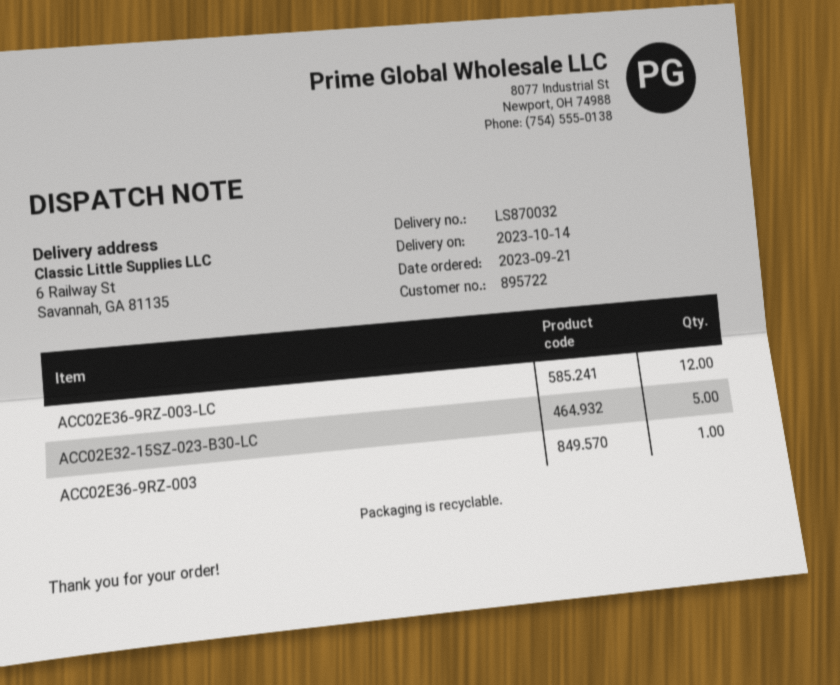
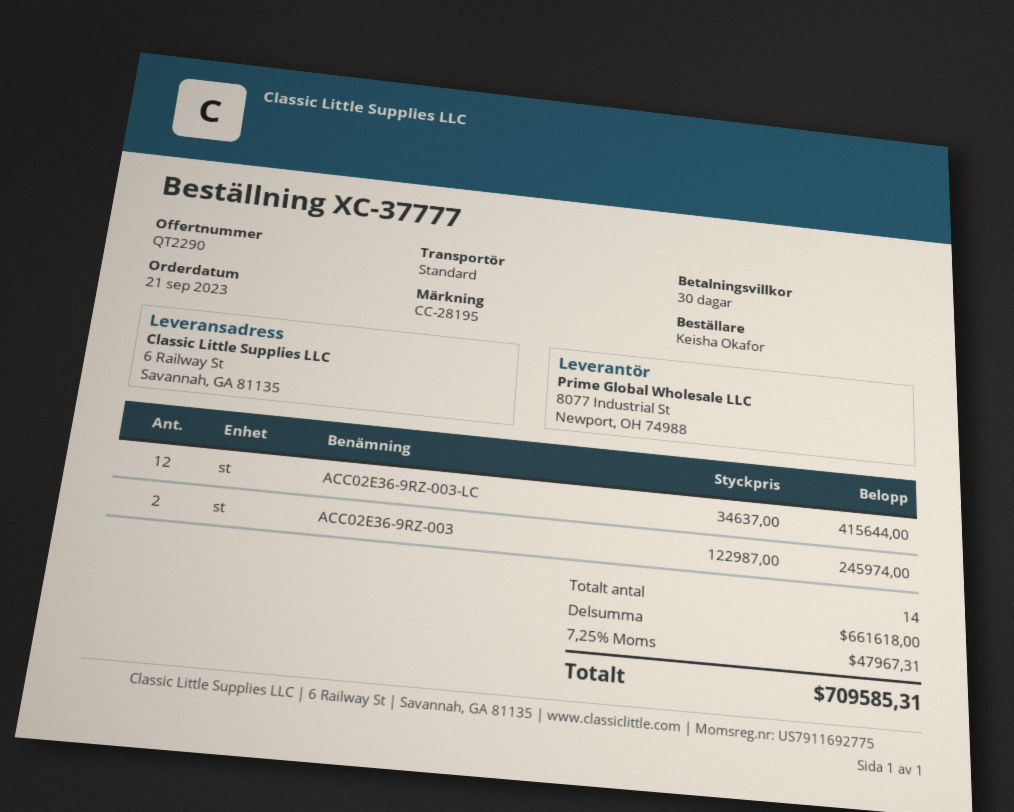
ACC02E32-15SZ-023-B30-LC: 5 -> none
ACC02E36-9RZ-003: 1 -> 2

